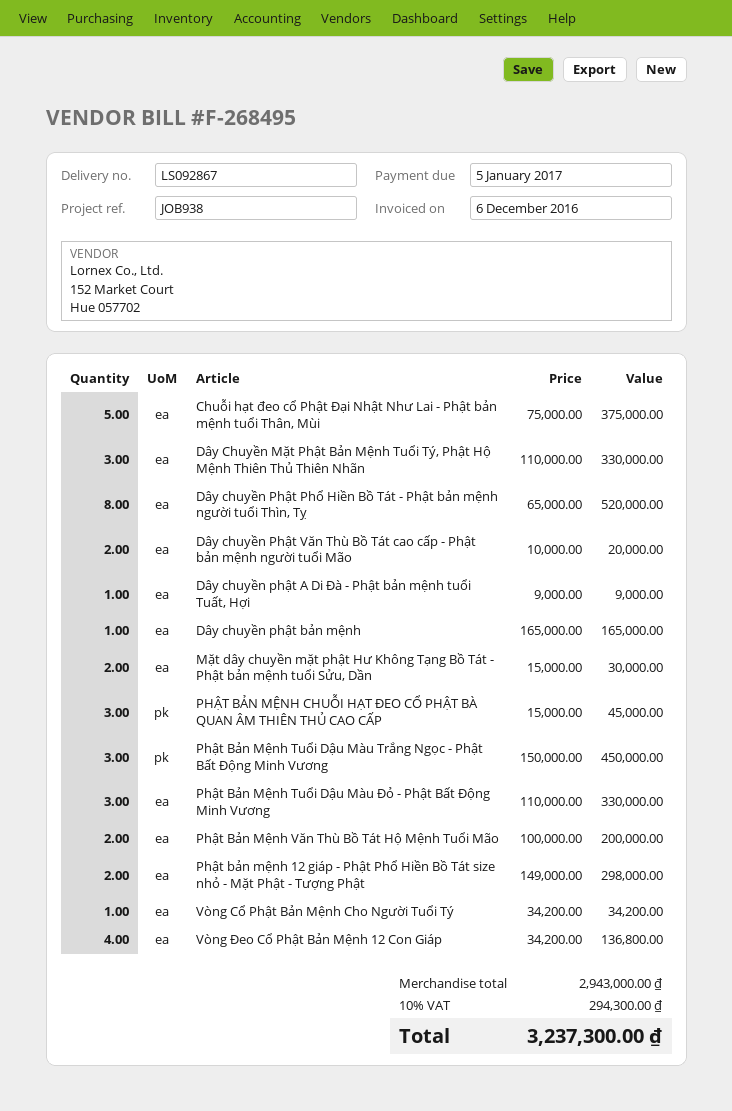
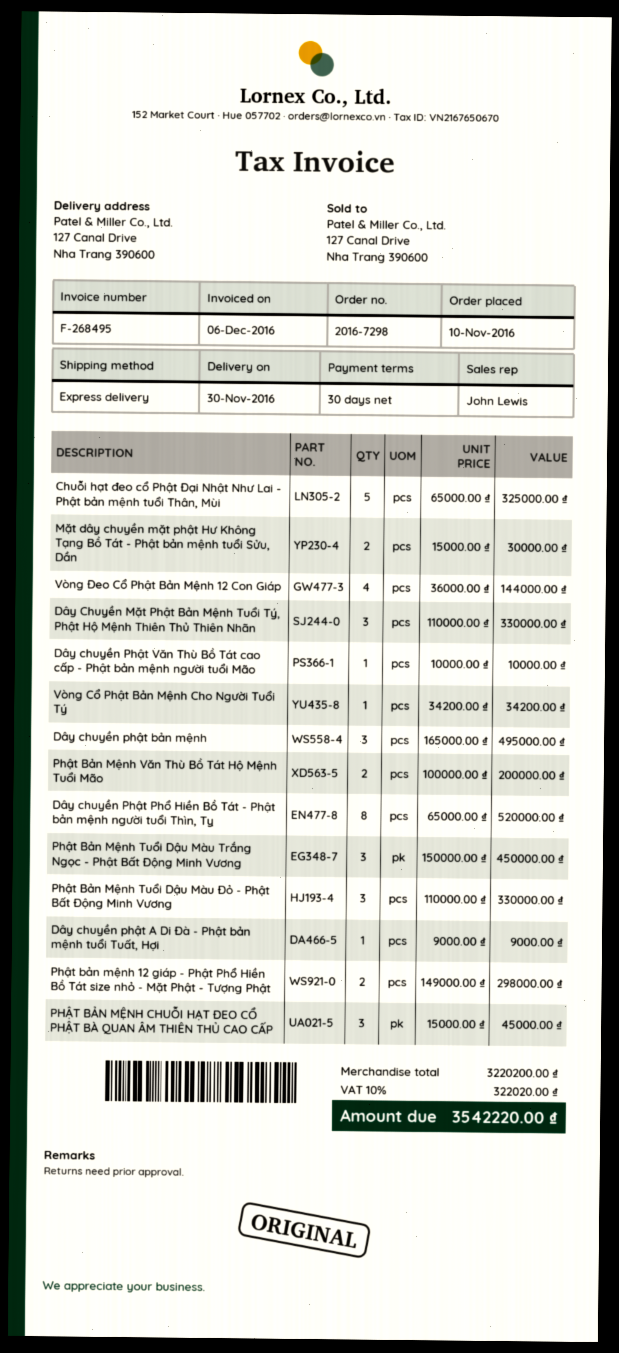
Chuỗi hạt đeo cổ Phật Đại Nhật Như Lai - Phật bản mệnh tuổi Thân, Mùi: 5 x 75000.00 = 375000.00 -> 5 x 65000.00 = 325000.00
Dây chuyền Phật Văn Thù Bồ Tát cao cấp - Phật bản mệnh người tuổi Mão: 2 x 10000.00 = 20000.00 -> 1 x 10000.00 = 10000.00
Dây chuyền phật bản mệnh: 1 x 165000.00 = 165000.00 -> 3 x 165000.00 = 495000.00
Vòng Đeo Cổ Phật Bản Mệnh 12 Con Giáp: 4 x 34200.00 = 136800.00 -> 4 x 36000.00 = 144000.00
subtotal: 2943000.00 -> 3220200.00
tax: 10% = 294300.00 -> 10% = 322020.00
total: 3237300.00 -> 3542220.00

